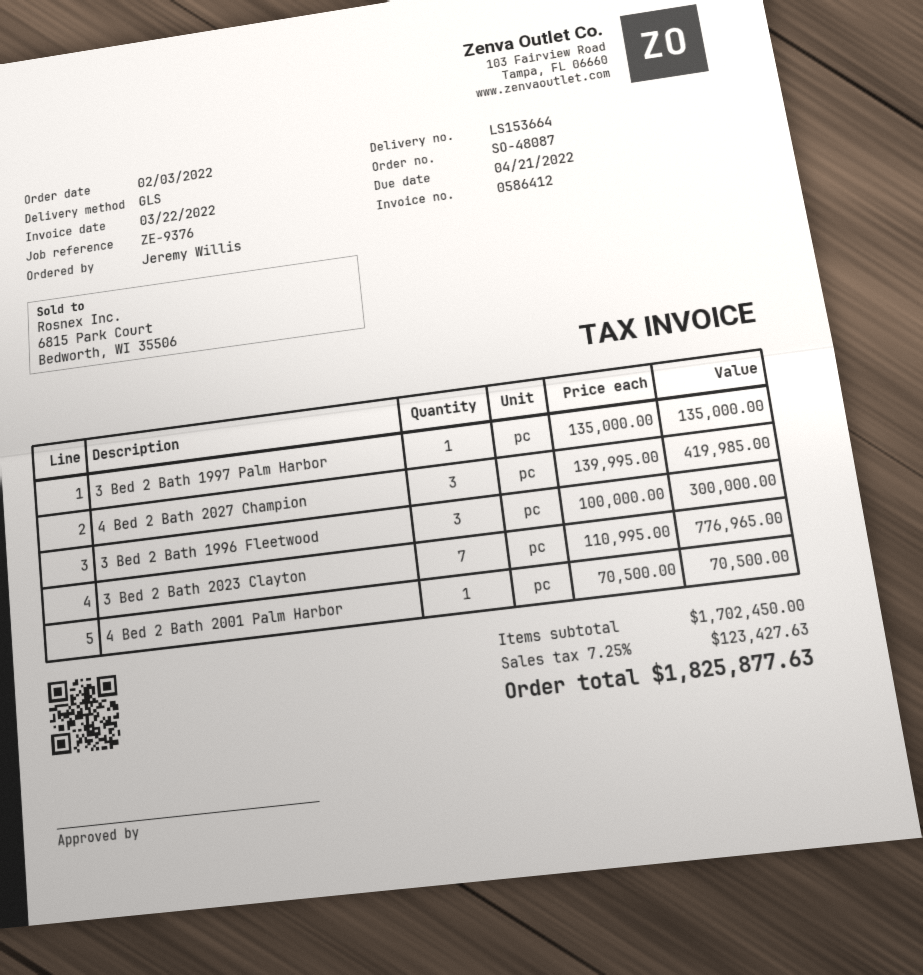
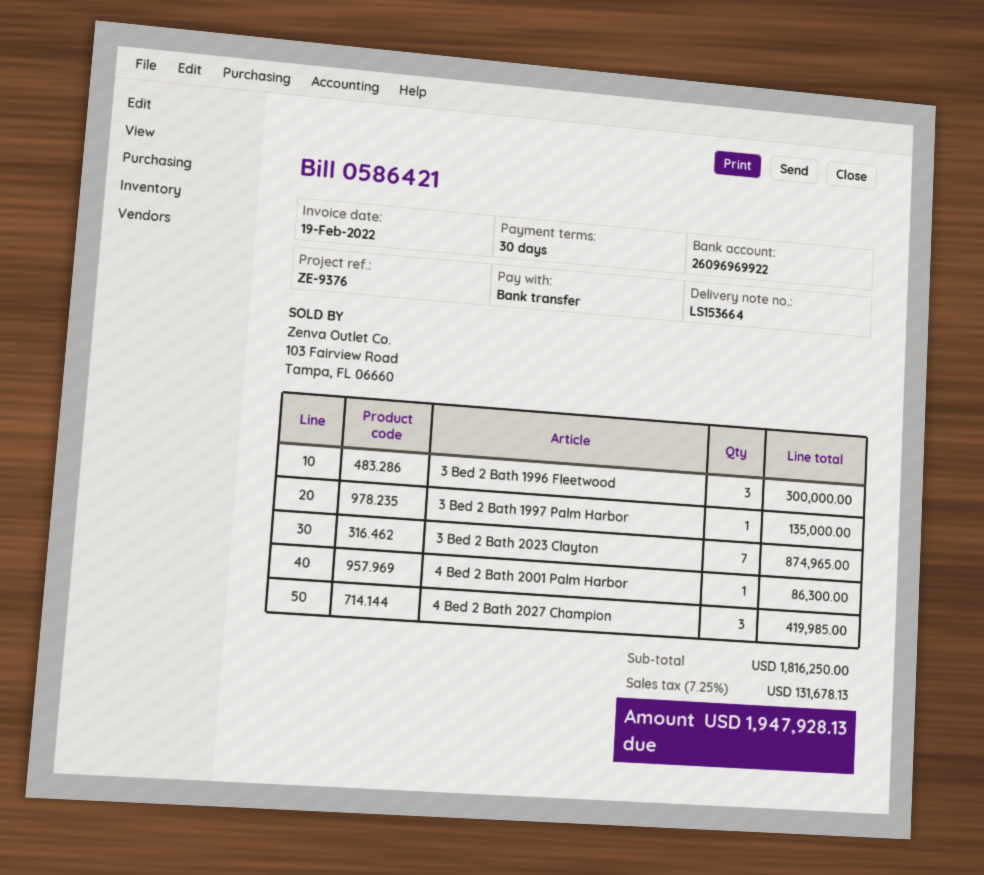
invoice number: 0586412 -> 0586421
invoice date: 2022-03-22 -> 2022-02-19
3 Bed 2 Bath 2023 Clayton: 7 for 776965.00 -> 7 for 874965.00
4 Bed 2 Bath 2001 Palm Harbor: 1 for 70500.00 -> 1 for 86300.00
subtotal: 1702450.00 -> 1816250.00
tax: 7.25% = 123427.63 -> 7.25% = 131678.13
total: 1825877.63 -> 1947928.13

